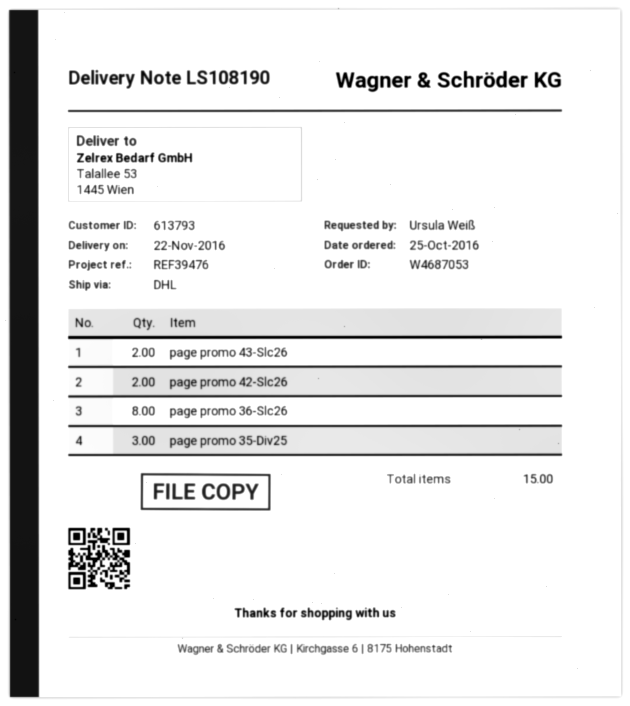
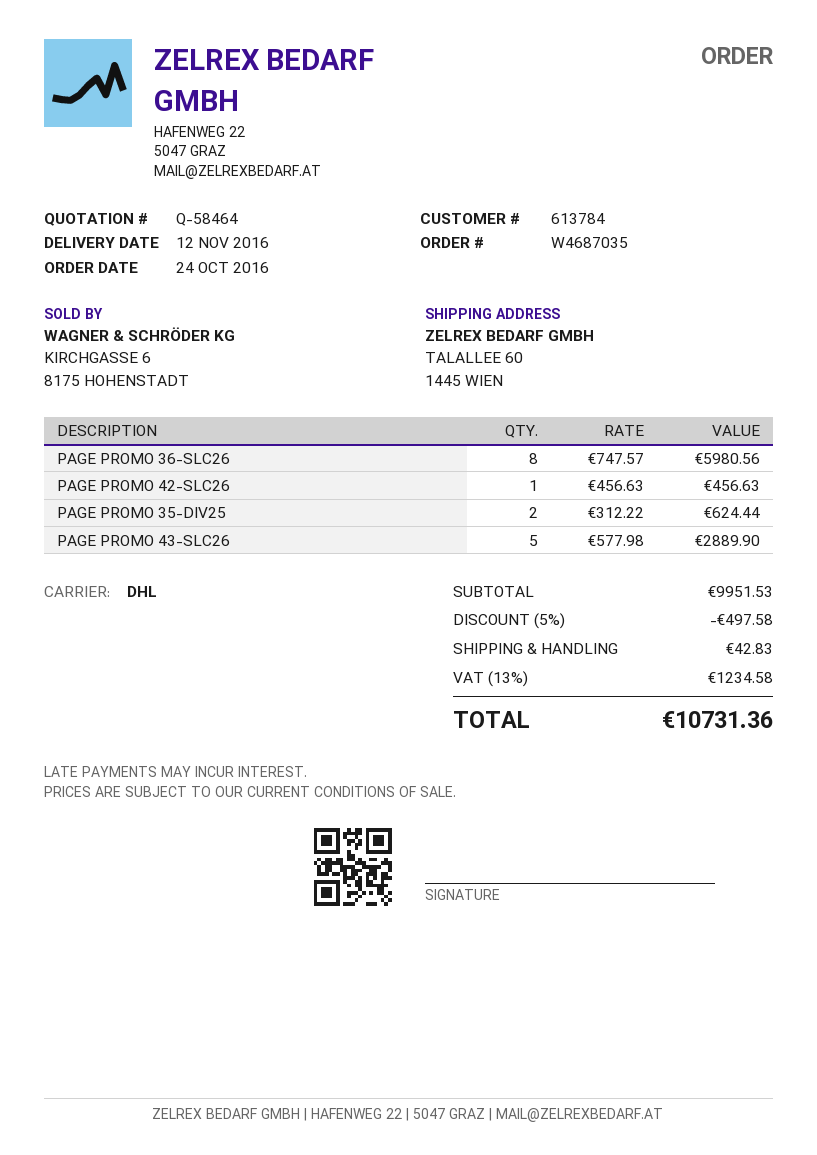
order number: W4687053 -> W4687035
order date: 2016-10-25 -> 2016-10-24
delivery date: 2016-11-22 -> 2016-11-12
customer number: 613793 -> 613784
ship to: Talallee 53, 1445 Wien -> TALALLEE 60, 1445 WIEN
page promo 43-Slc26: 2 -> 5
page promo 42-Slc26: 2 -> 1
page promo 35-Div25: 3 -> 2

